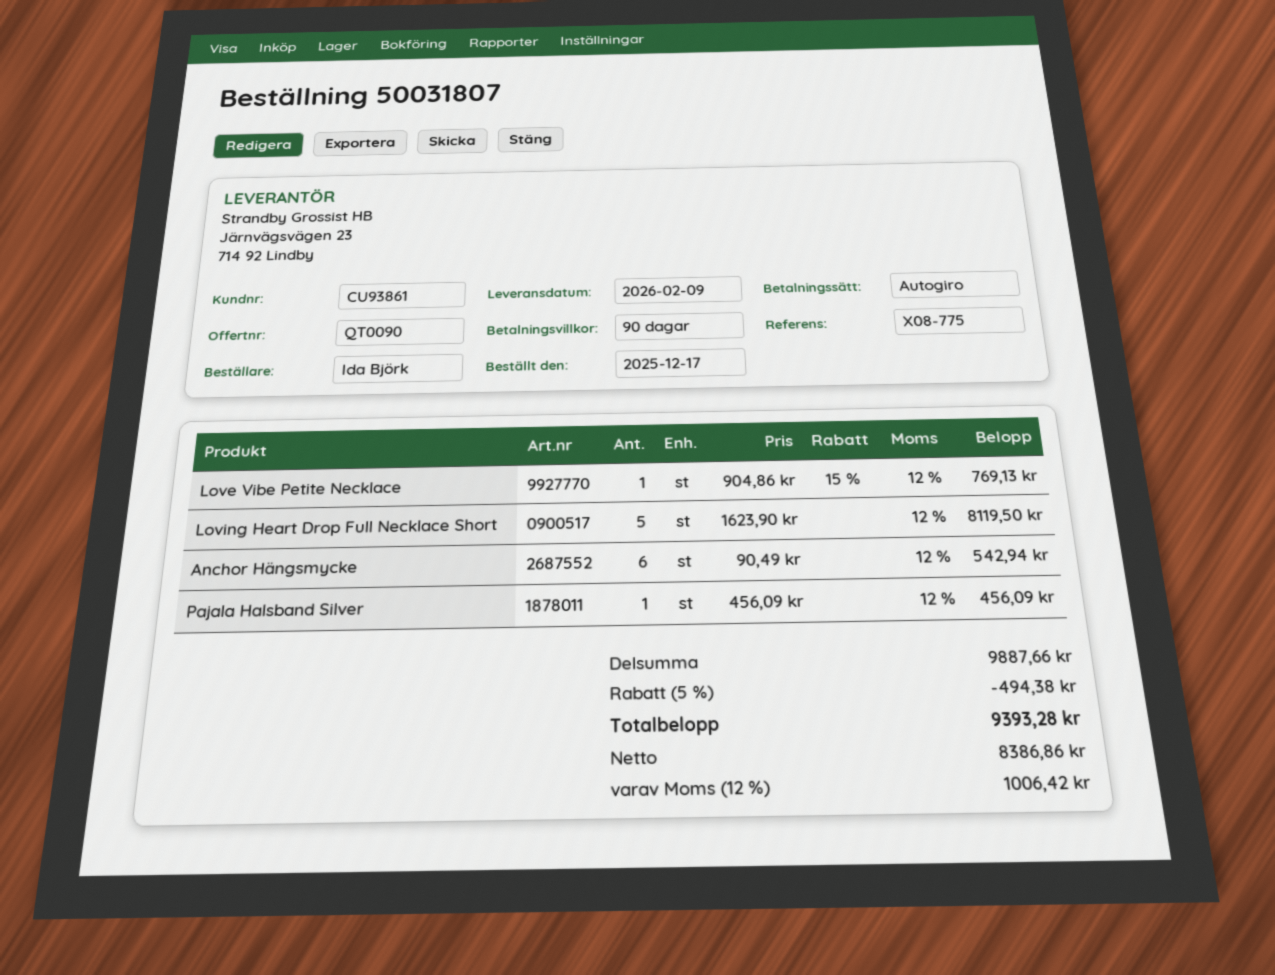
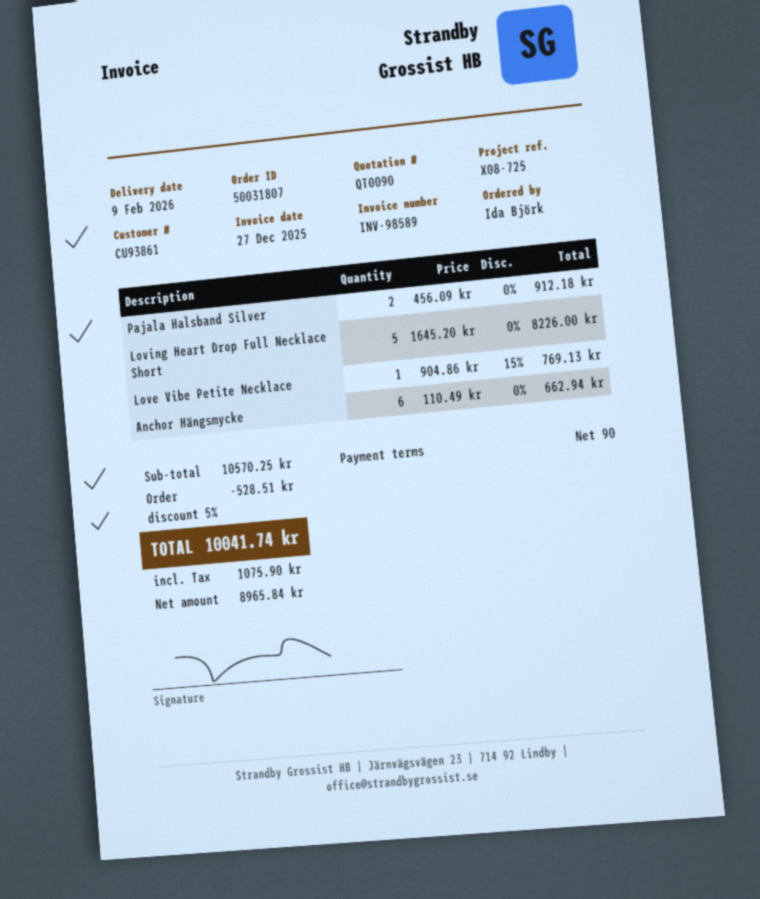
reference: X08-775 -> X08-725
Loving Heart Drop Full Necklace Short: 5 x 1623.90 = 8119.50 -> 5 x 1645.20 = 8226.00
Anchor Hängsmycke: 6 x 90.49 = 542.94 -> 6 x 110.49 = 662.94
Pajala Halsband Silver: 1 x 456.09 = 456.09 -> 2 x 456.09 = 912.18
subtotal: 9887.66 -> 10570.25
discount: 5% = 494.38 -> 5% = 528.51
net: 8386.86 -> 8965.84
tax: 1006.42 -> 1075.90
total: 9393.28 -> 10041.74

